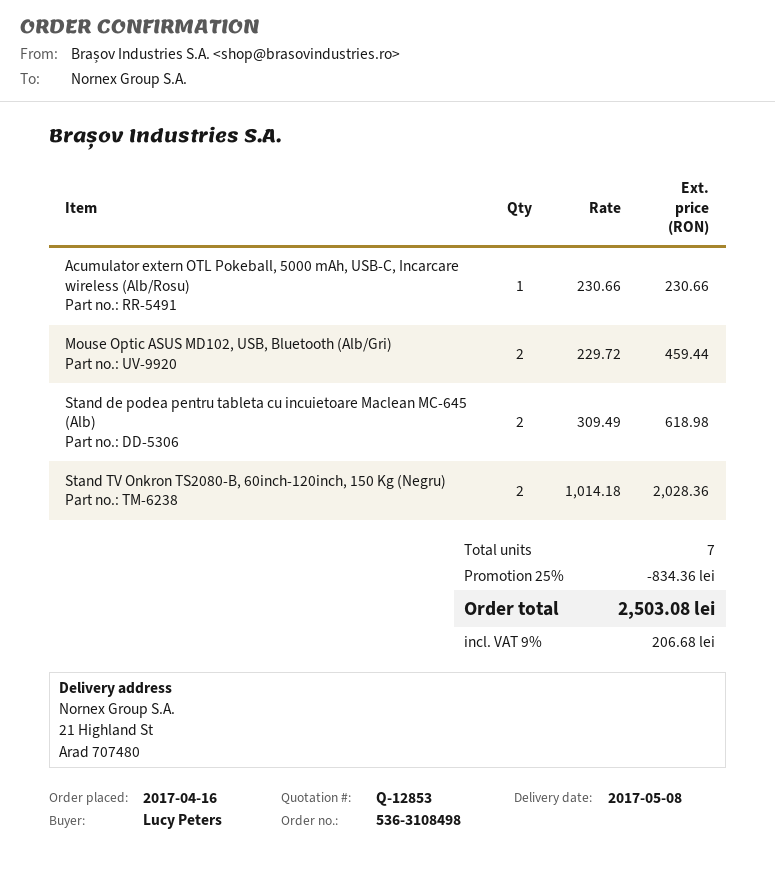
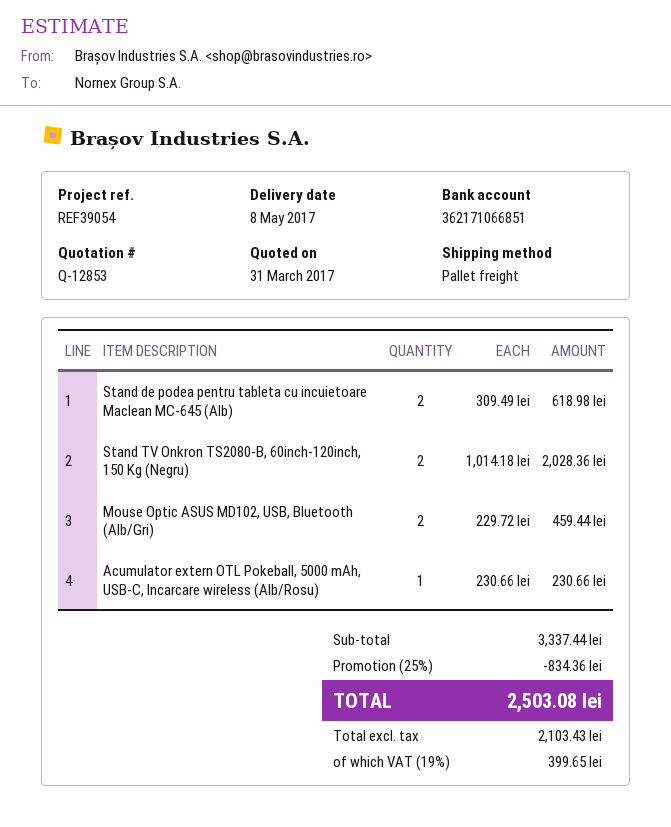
tax: 9% = 206.68 -> 19% = 399.65

